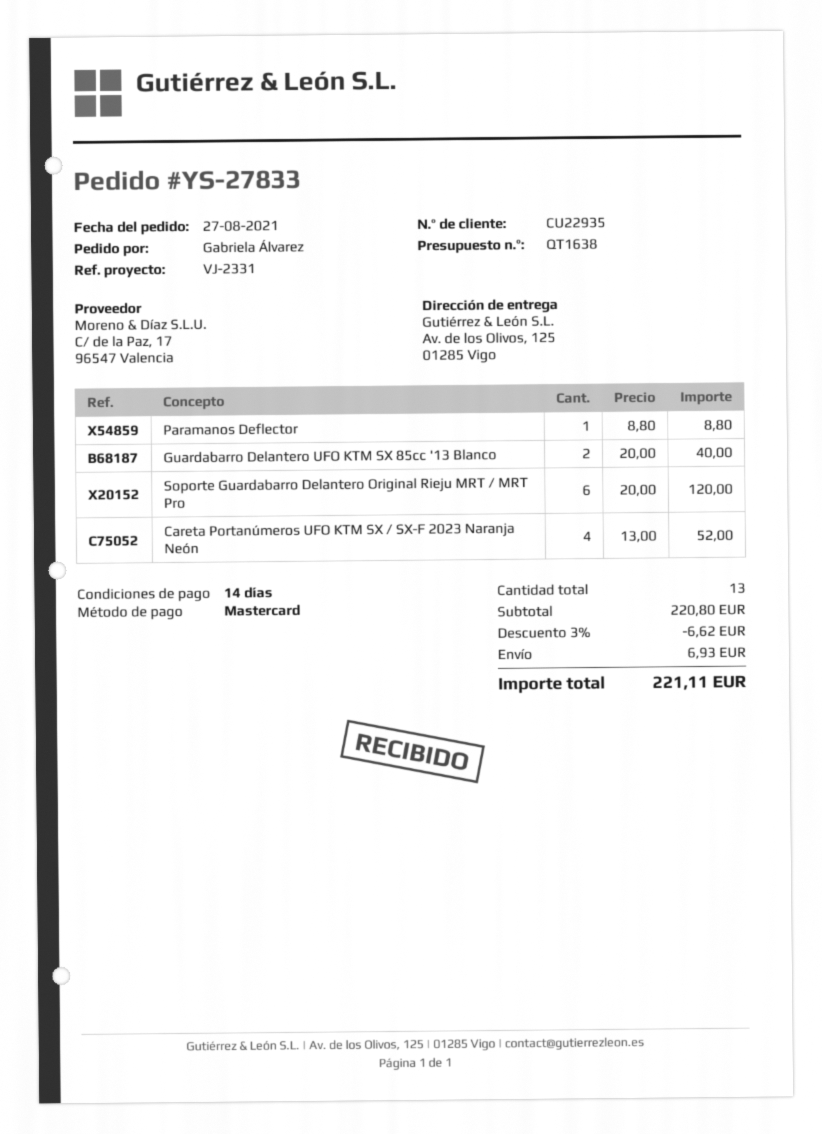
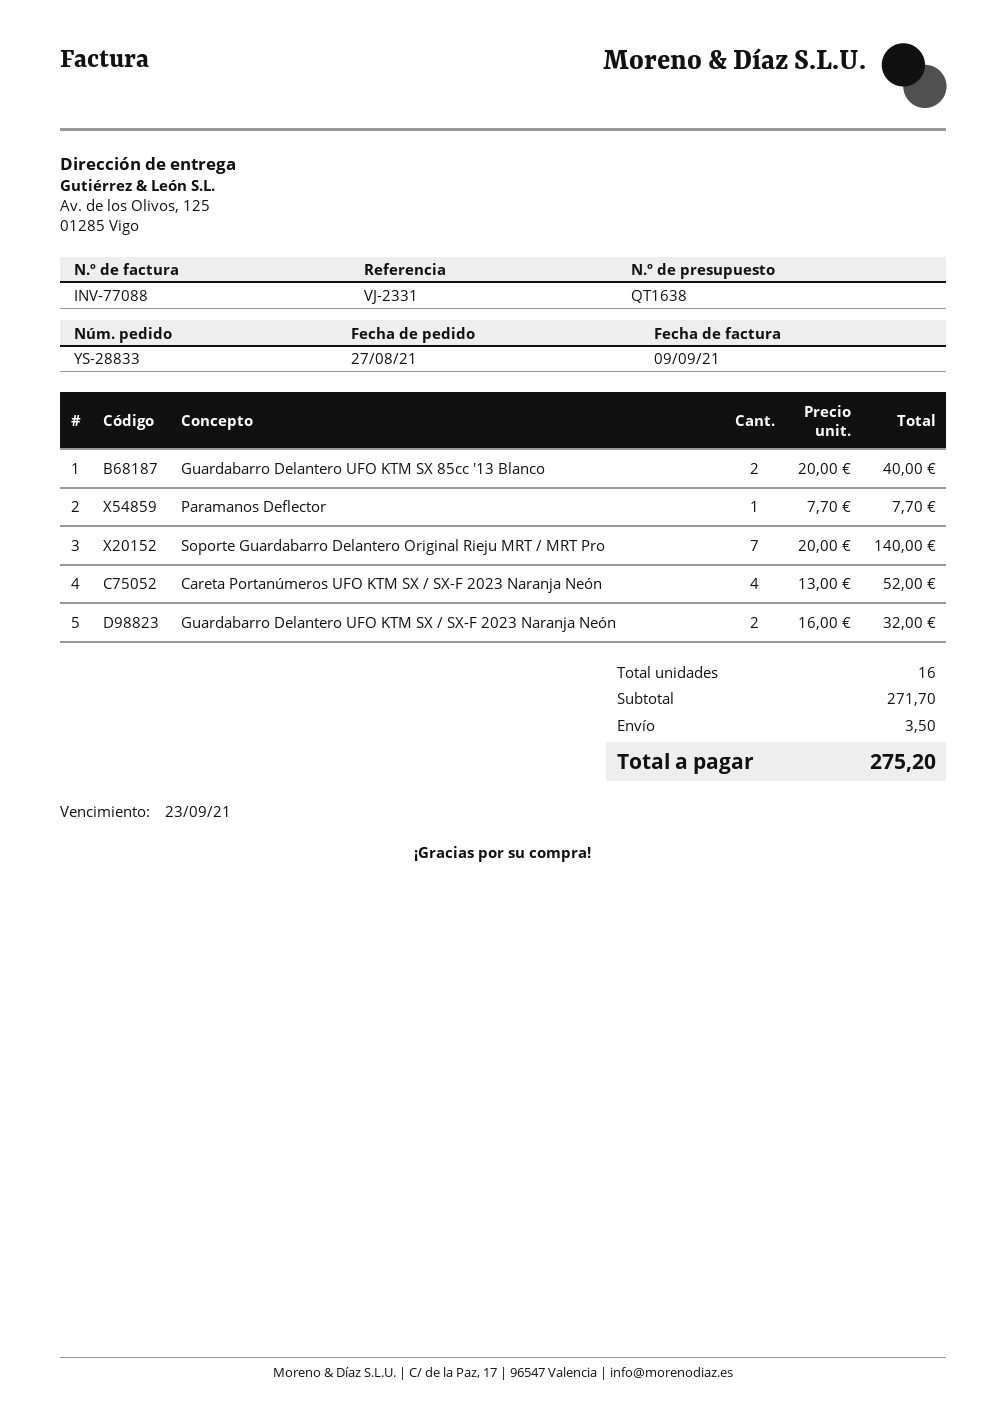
order number: YS-27833 -> YS-28833
Paramanos Deflector: 1 x 8.80 = 8.80 -> 1 x 7.70 = 7.70
Soporte Guardabarro Delantero Original Rieju MRT / MRT Pro: 6 x 20.00 = 120.00 -> 7 x 20.00 = 140.00
Guardabarro Delantero UFO KTM SX / SX-F 2023 Naranja Neón: none -> 2 x 16.00 = 32.00
total quantity: 13 -> 16
subtotal: 220.80 -> 271.70
discount: 3% = 6.62 -> none
shipping: 6.93 -> 3.50
total: 221.11 -> 275.20

